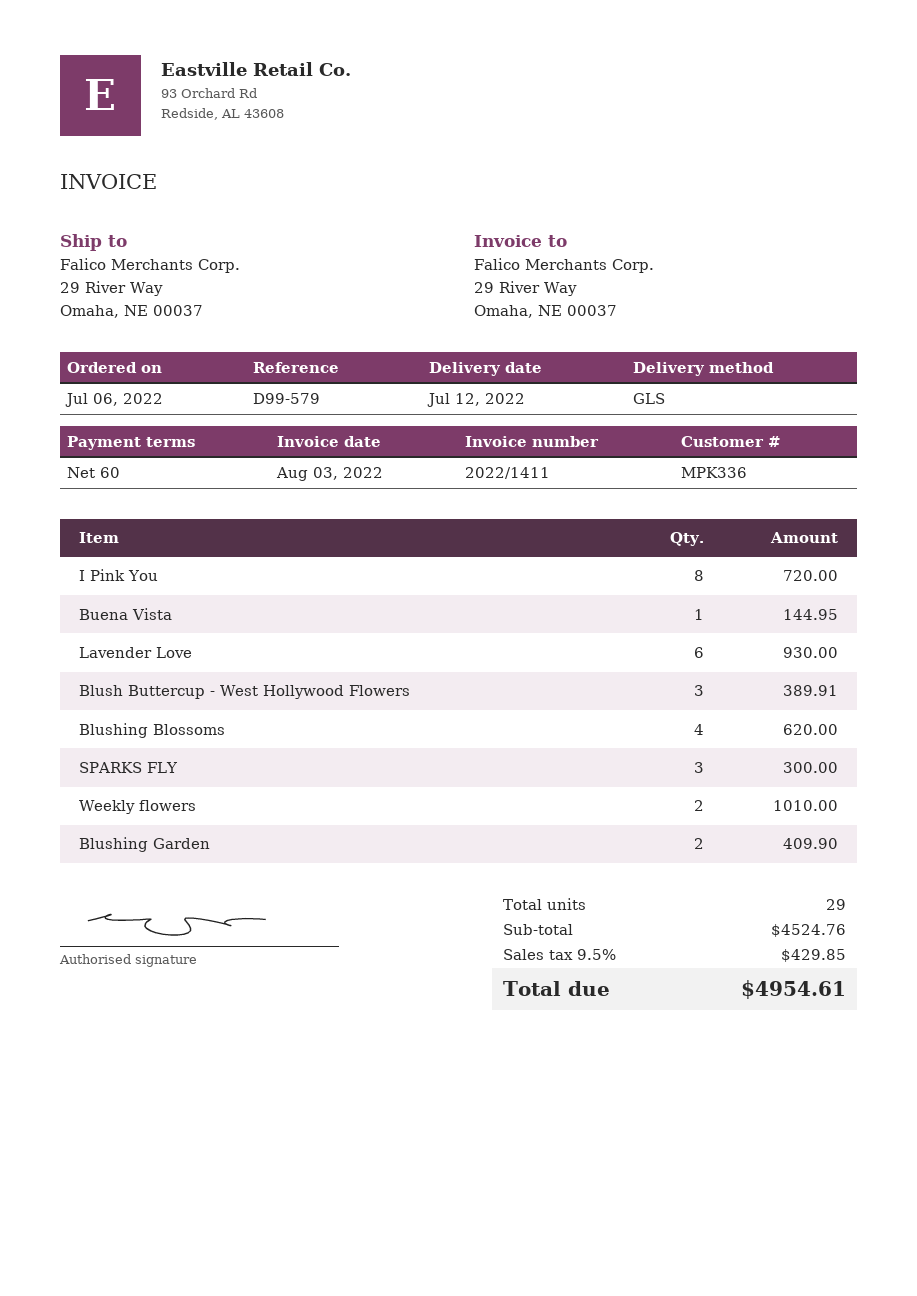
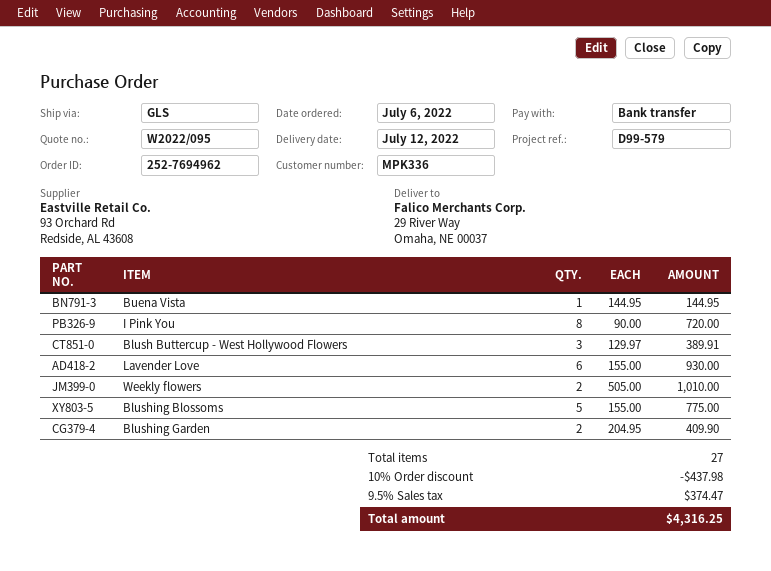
Blushing Blossoms: 4 for 620.00 -> 5 for 775.00
SPARKS FLY: 3 for 300.00 -> none
total quantity: 29 -> 27
discount: none -> 10% = 437.98
tax: 9.5% = 429.85 -> 9.5% = 374.47
total: 4954.61 -> 4316.25

